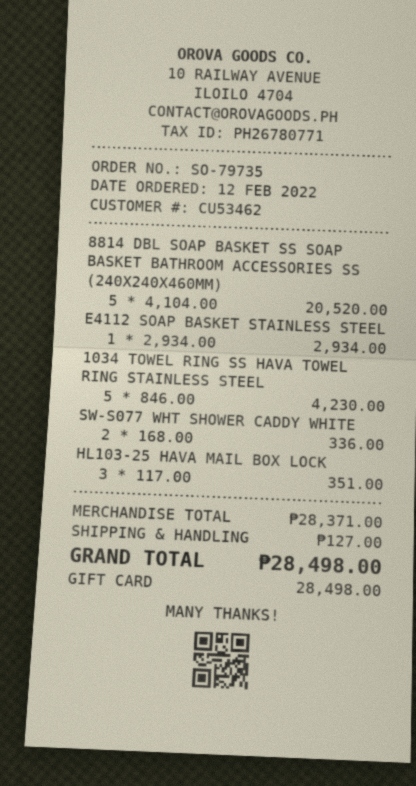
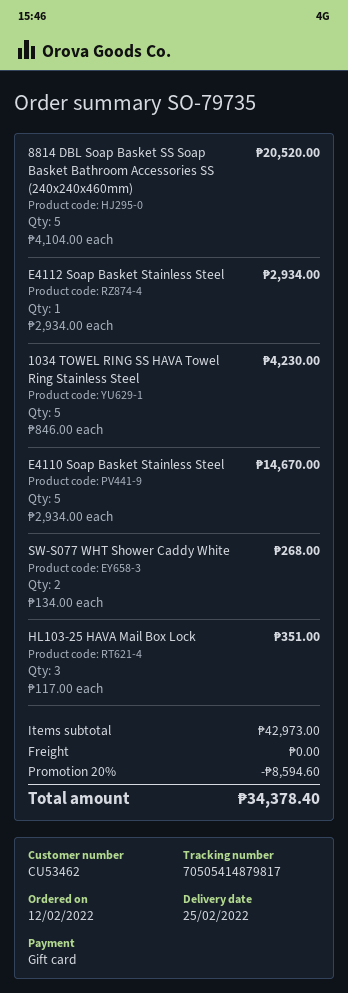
SW-S077 WHT SHOWER CADDY WHITE: 2 x 168.00 = 336.00 -> 2 x 134.00 = 268.00
E4110 Soap Basket Stainless Steel: none -> 5 x 2934.00 = 14670.00
subtotal: 28371.00 -> 42973.00
discount: none -> 20% = 8594.60
shipping: 127.00 -> 0.00
total: 28498.00 -> 34378.40

